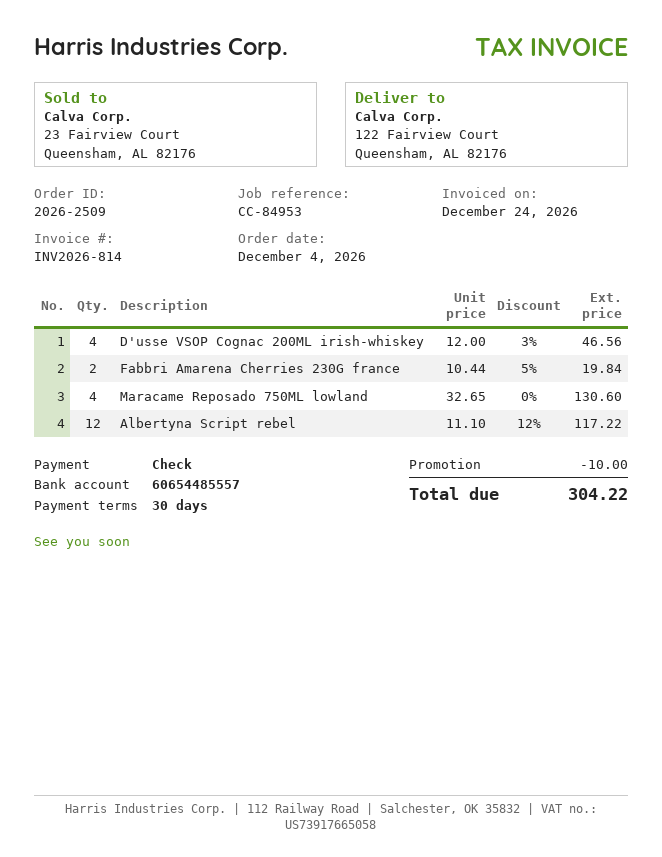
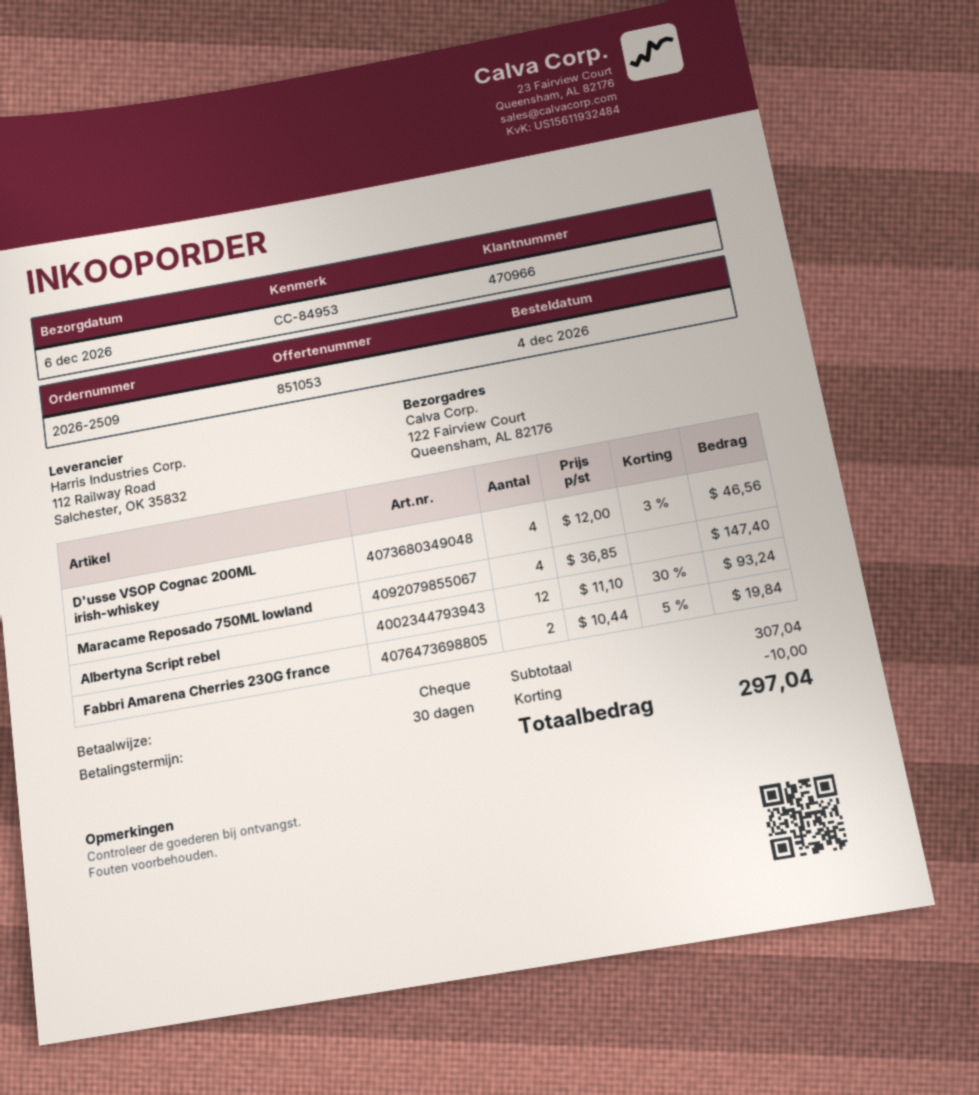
Maracame Reposado 750ML lowland: 4 x 32.65 = 130.60 -> 4 x 36.85 = 147.40
Albertyna Script rebel: 12 x 11.10 - 12% = 117.22 -> 12 x 11.10 - 30% = 93.24
total: 304.22 -> 297.04

